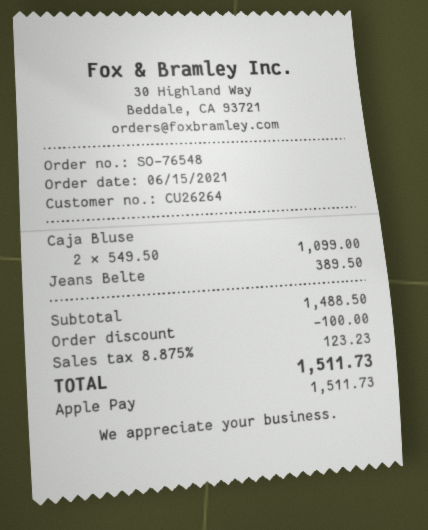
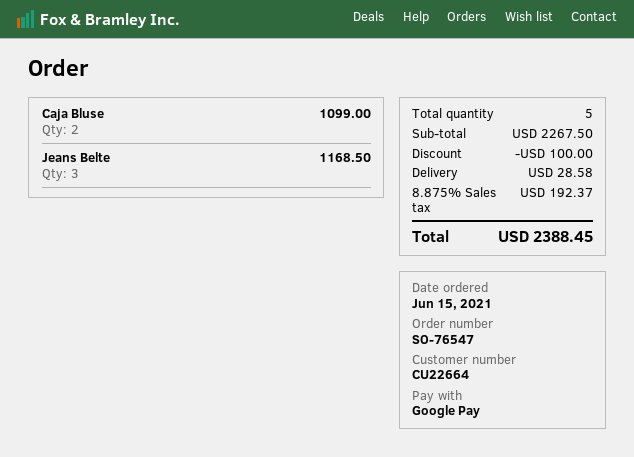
order number: SO-76548 -> SO-76547
customer number: CU26264 -> CU22664
payment method: Apple Pay -> Google Pay
Jeans Belte: 1 for 389.50 -> 3 for 1168.50
subtotal: 1488.50 -> 2267.50
shipping: none -> 28.58
tax: 8.875% = 123.23 -> 8.875% = 192.37
total: 1511.73 -> 2388.45

